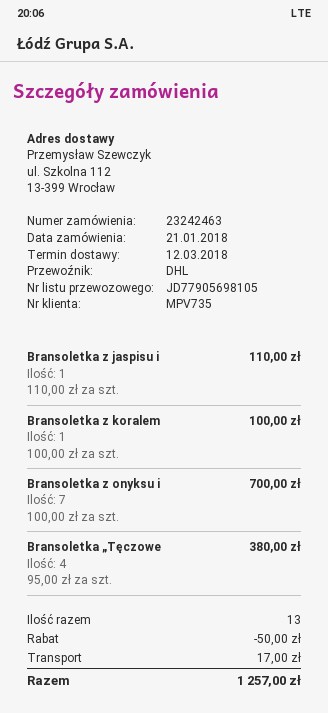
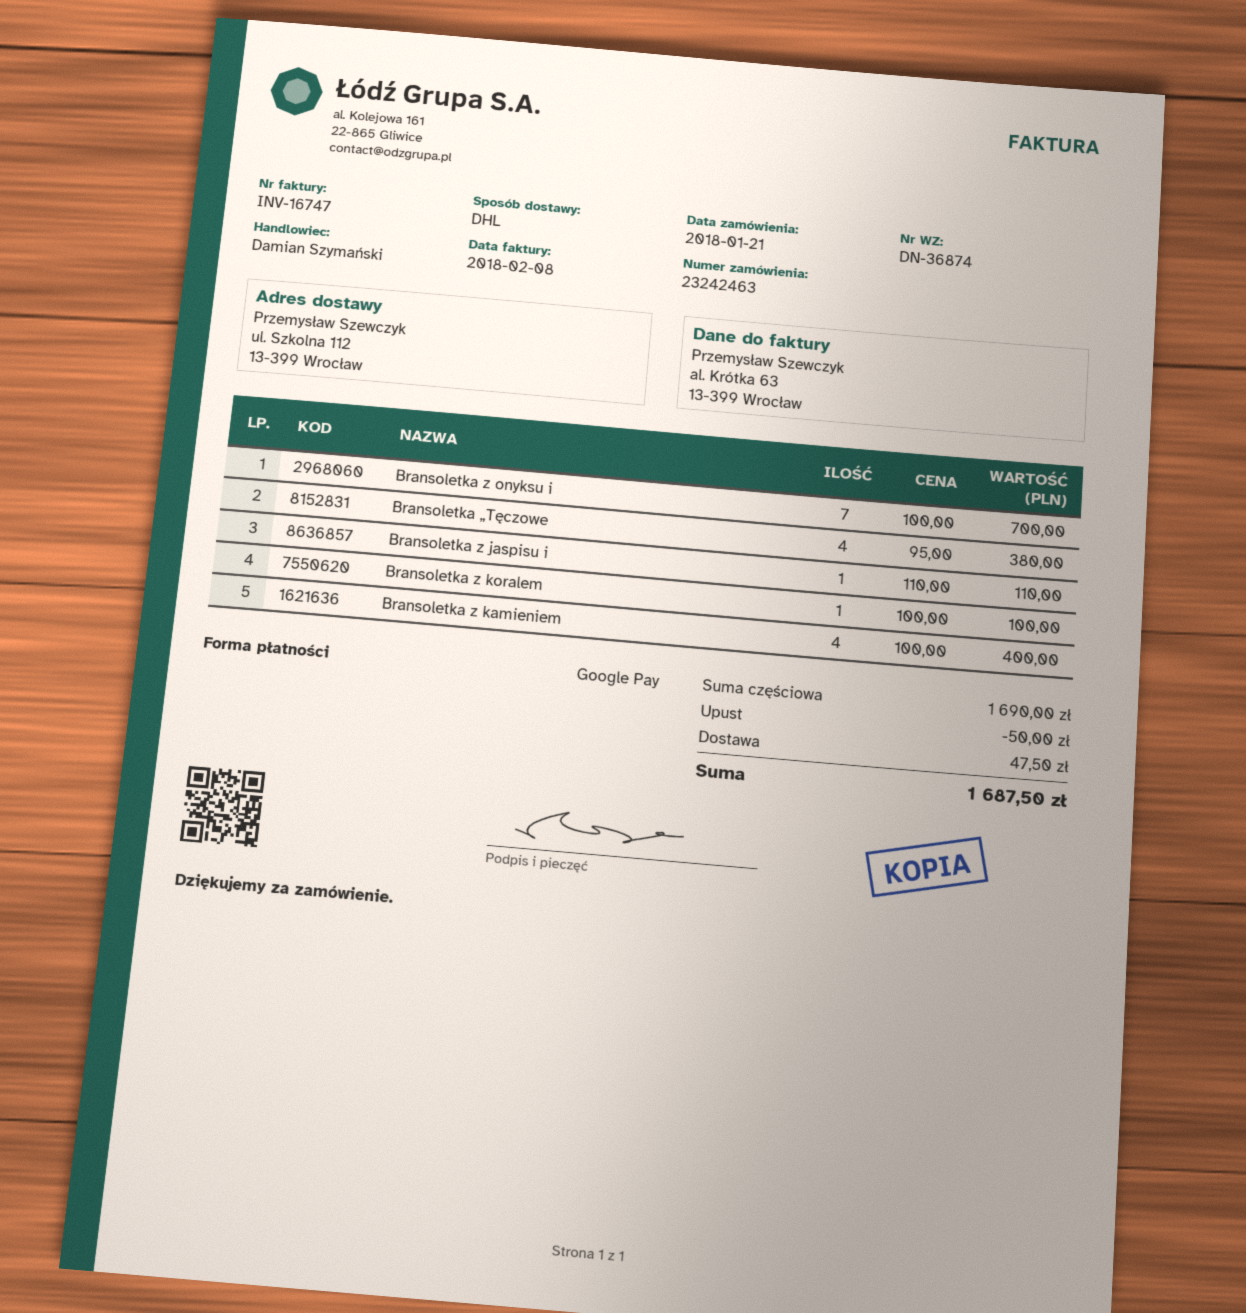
Bransoletka z kamieniem: none -> 4 x 100.00 = 400.00
shipping: 17.00 -> 47.50
total: 1257.00 -> 1687.50

